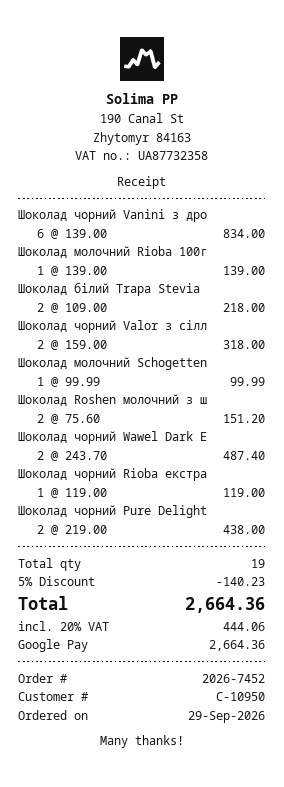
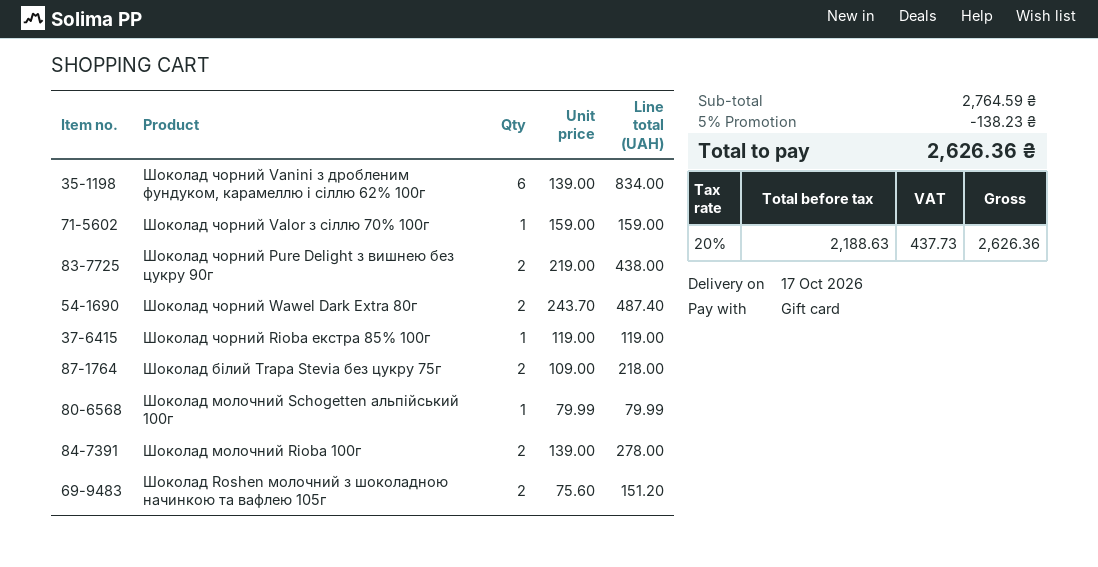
payment method: Google Pay -> gift card
Шоколад молочний Rioba 100г: 1 x 139.00 = 139.00 -> 2 x 139.00 = 278.00
Шоколад чорний Valor з сілл: 2 x 159.00 = 318.00 -> 1 x 159.00 = 159.00
Шоколад молочний Schogеtten: 1 x 99.99 = 99.99 -> 1 x 79.99 = 79.99
discount: 5% = 140.23 -> 5% = 138.23
tax: 20% = 444.06 -> 20% = 437.73
total: 2664.36 -> 2626.36

